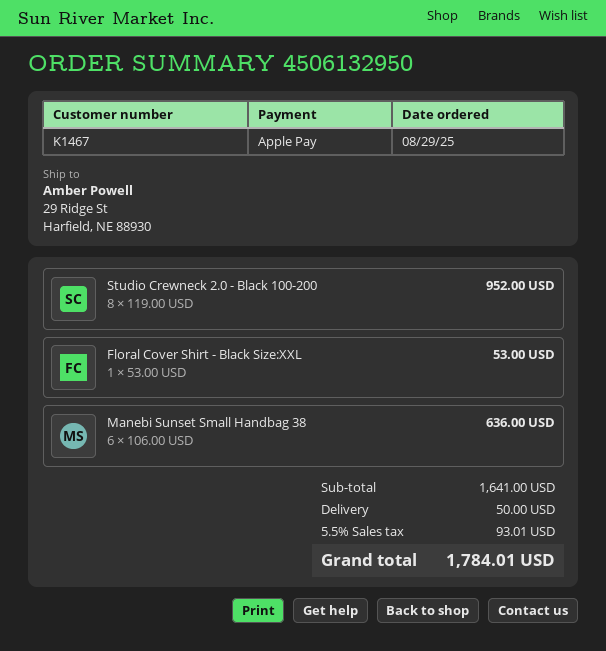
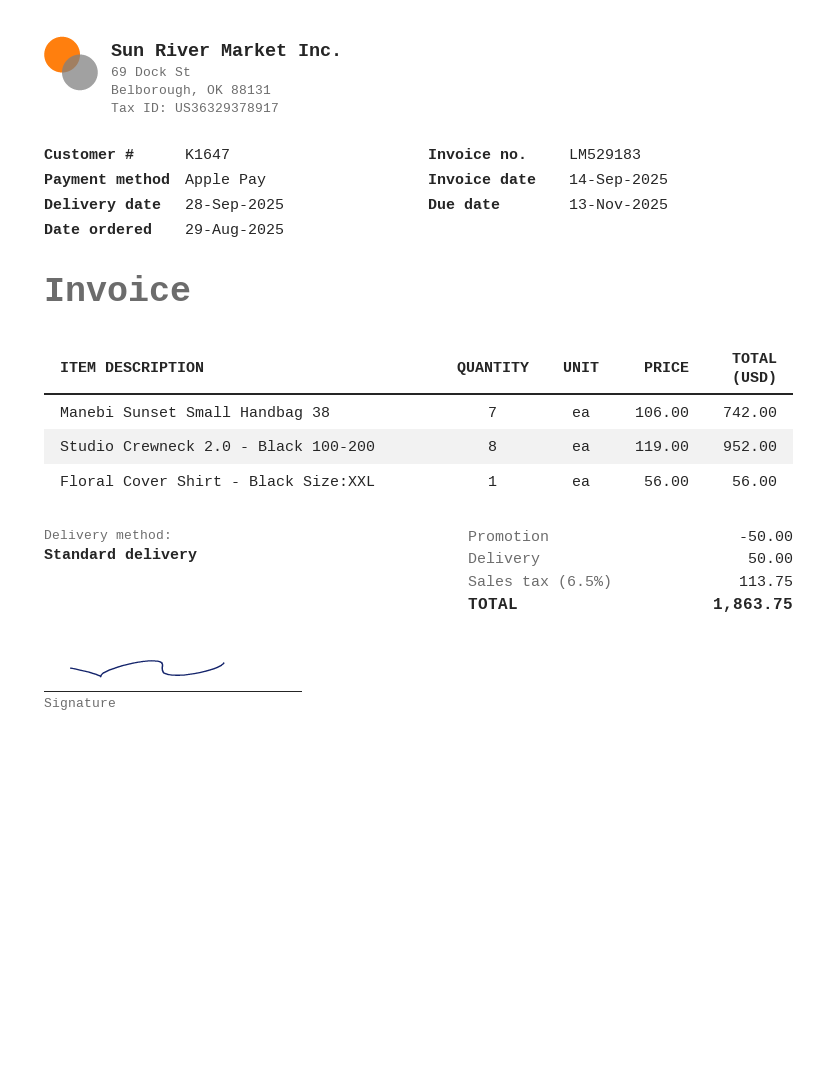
customer number: K1467 -> K1647
Floral Cover Shirt - Black Size:XXL: 1 x 53.00 = 53.00 -> 1 x 56.00 = 56.00
Manebi Sunset Small Handbag 38: 6 x 106.00 = 636.00 -> 7 x 106.00 = 742.00
discount: none -> 50.00
tax: 5.5% = 93.01 -> 6.5% = 113.75
total: 1784.01 -> 1863.75

